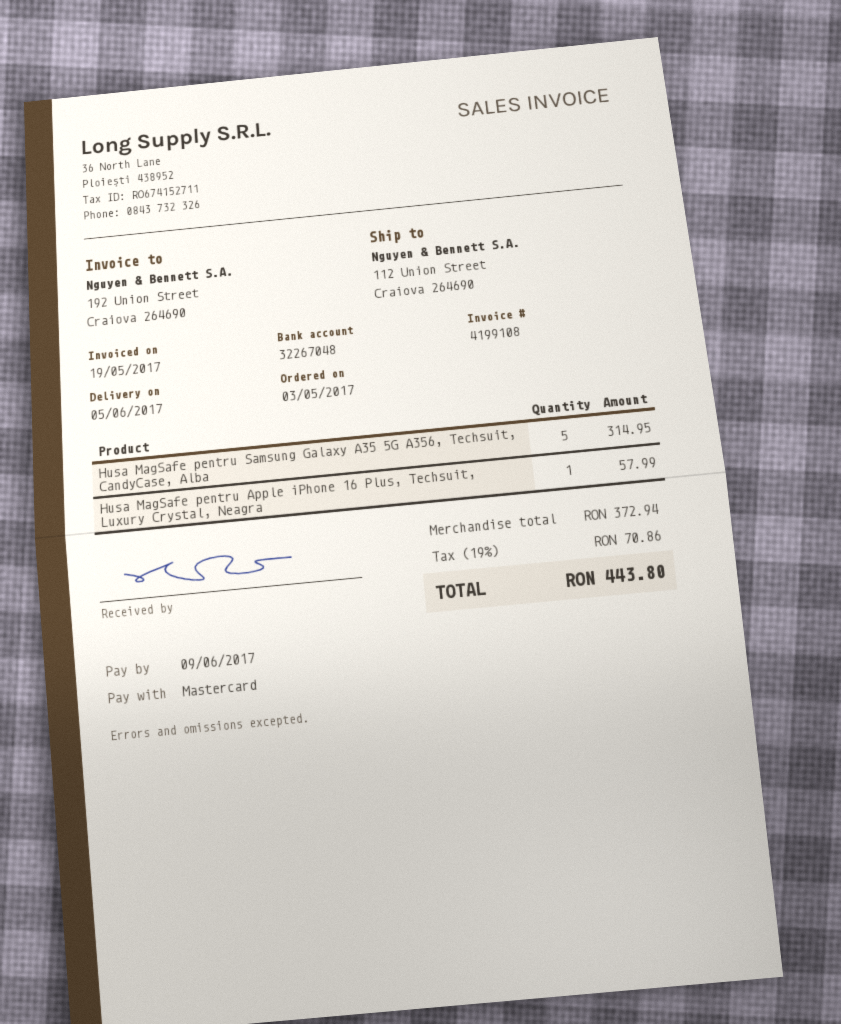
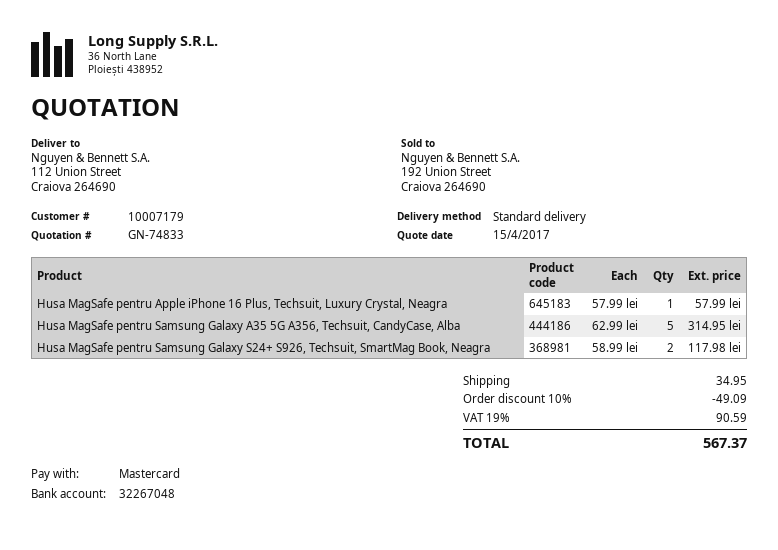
Husa MagSafe pentru Samsung Galaxy S24+ S926, Techsuit, SmartMag Book, Neagra: none -> 2 for 117.98
discount: none -> 10% = 49.09
shipping: none -> 34.95
tax: 19% = 70.86 -> 19% = 90.59
total: 443.80 -> 567.37

